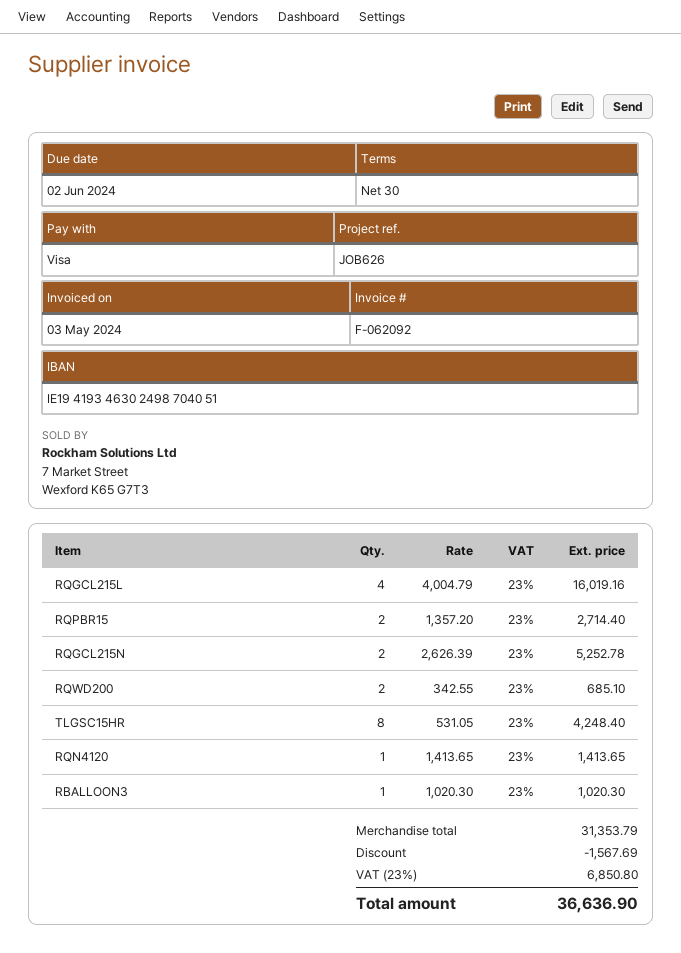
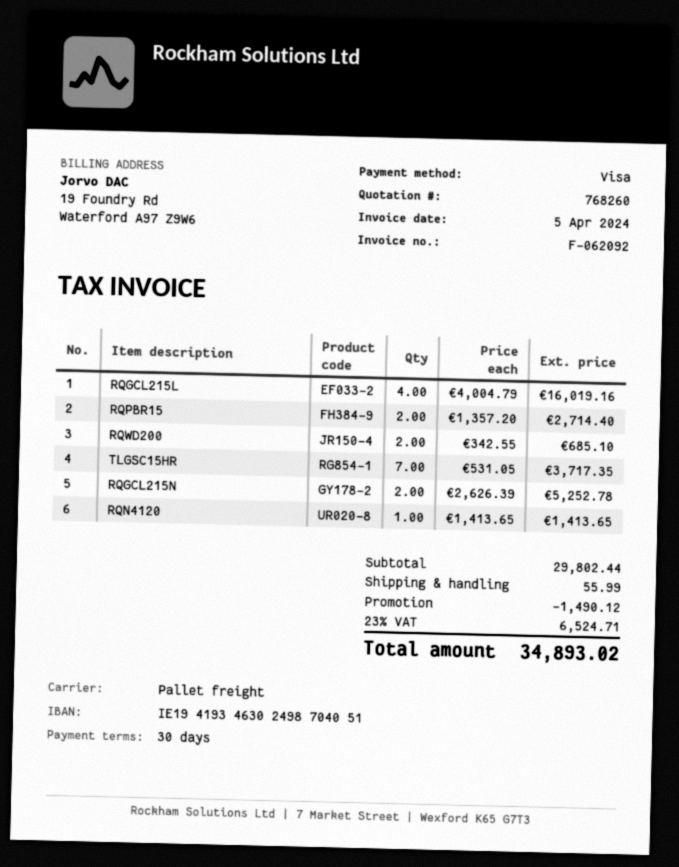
invoice date: 2024-05-03 -> 2024-04-05
TLGSC15HR: 8 x 531.05 = 4248.40 -> 7 x 531.05 = 3717.35
RBALLOON3: 1 x 1020.30 = 1020.30 -> none
subtotal: 31353.79 -> 29802.44
discount: 1567.69 -> 1490.12
shipping: none -> 55.99
tax: 23% = 6850.80 -> 23% = 6524.71
total: 36636.90 -> 34893.02

